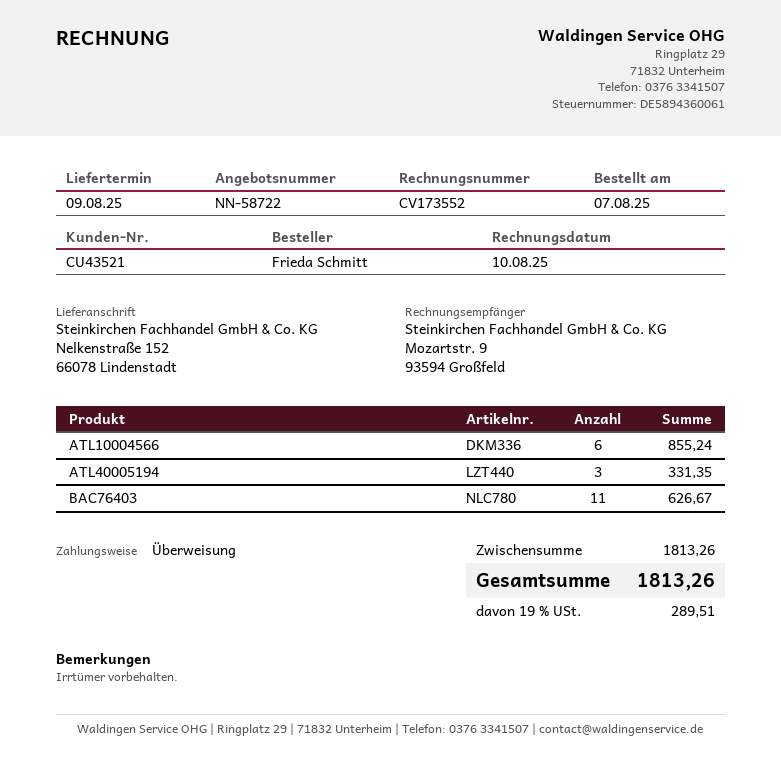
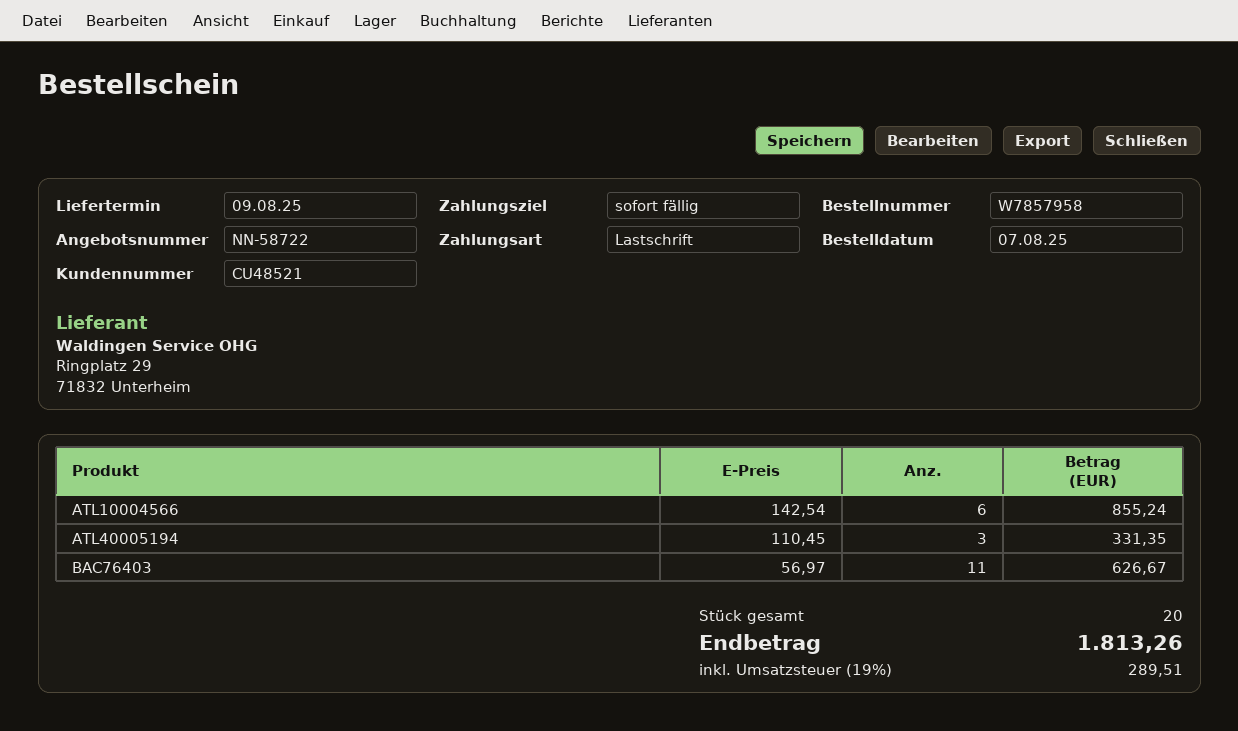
customer number: CU43521 -> CU48521
payment method: bank transfer -> direct debit

